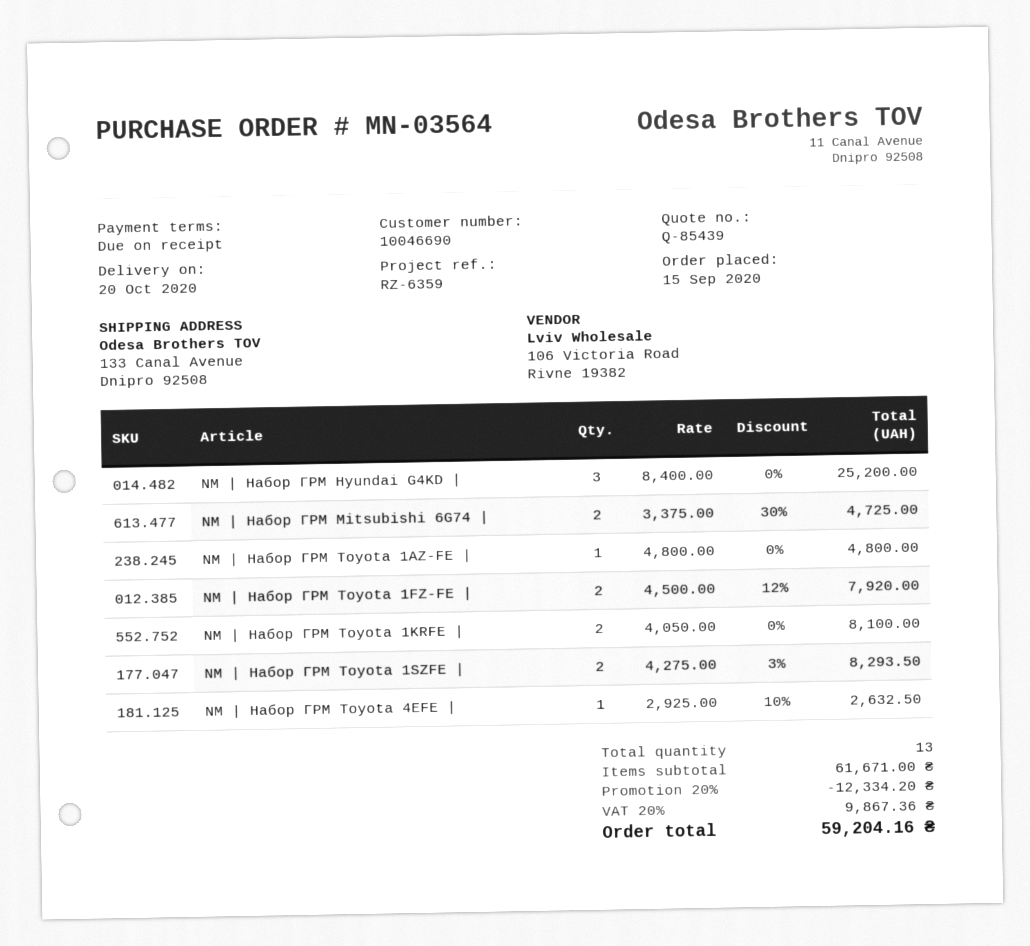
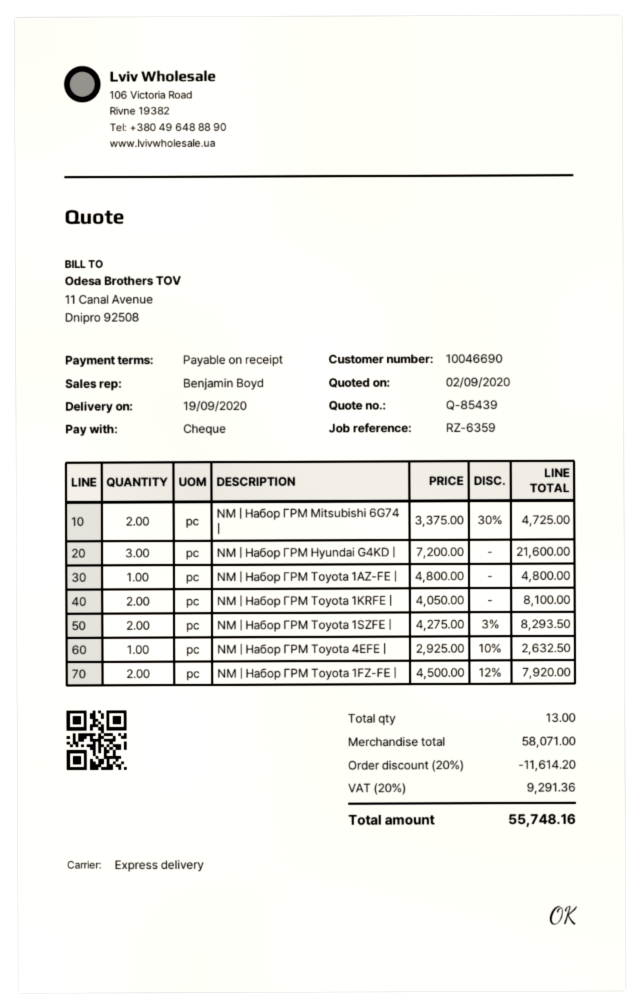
delivery date: 2020-10-20 -> 2020-09-19
NM | Набор ГРМ Hyundai G4KD |: 3 x 8400.00 = 25200.00 -> 3 x 7200.00 = 21600.00
subtotal: 61671.00 -> 58071.00
discount: 20% = 12334.20 -> 20% = 11614.20
tax: 20% = 9867.36 -> 20% = 9291.36
total: 59204.16 -> 55748.16

